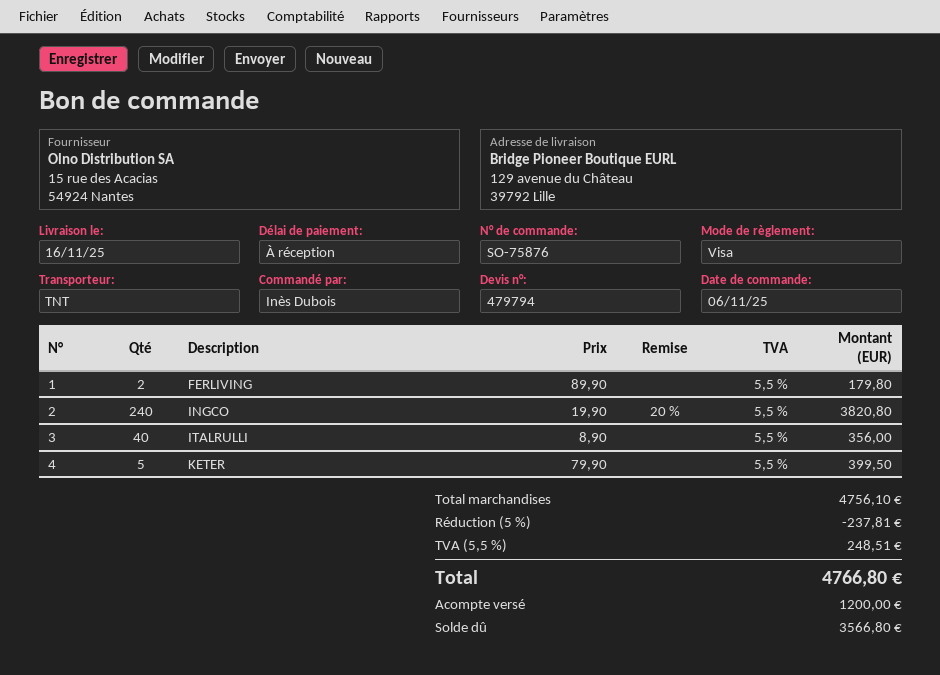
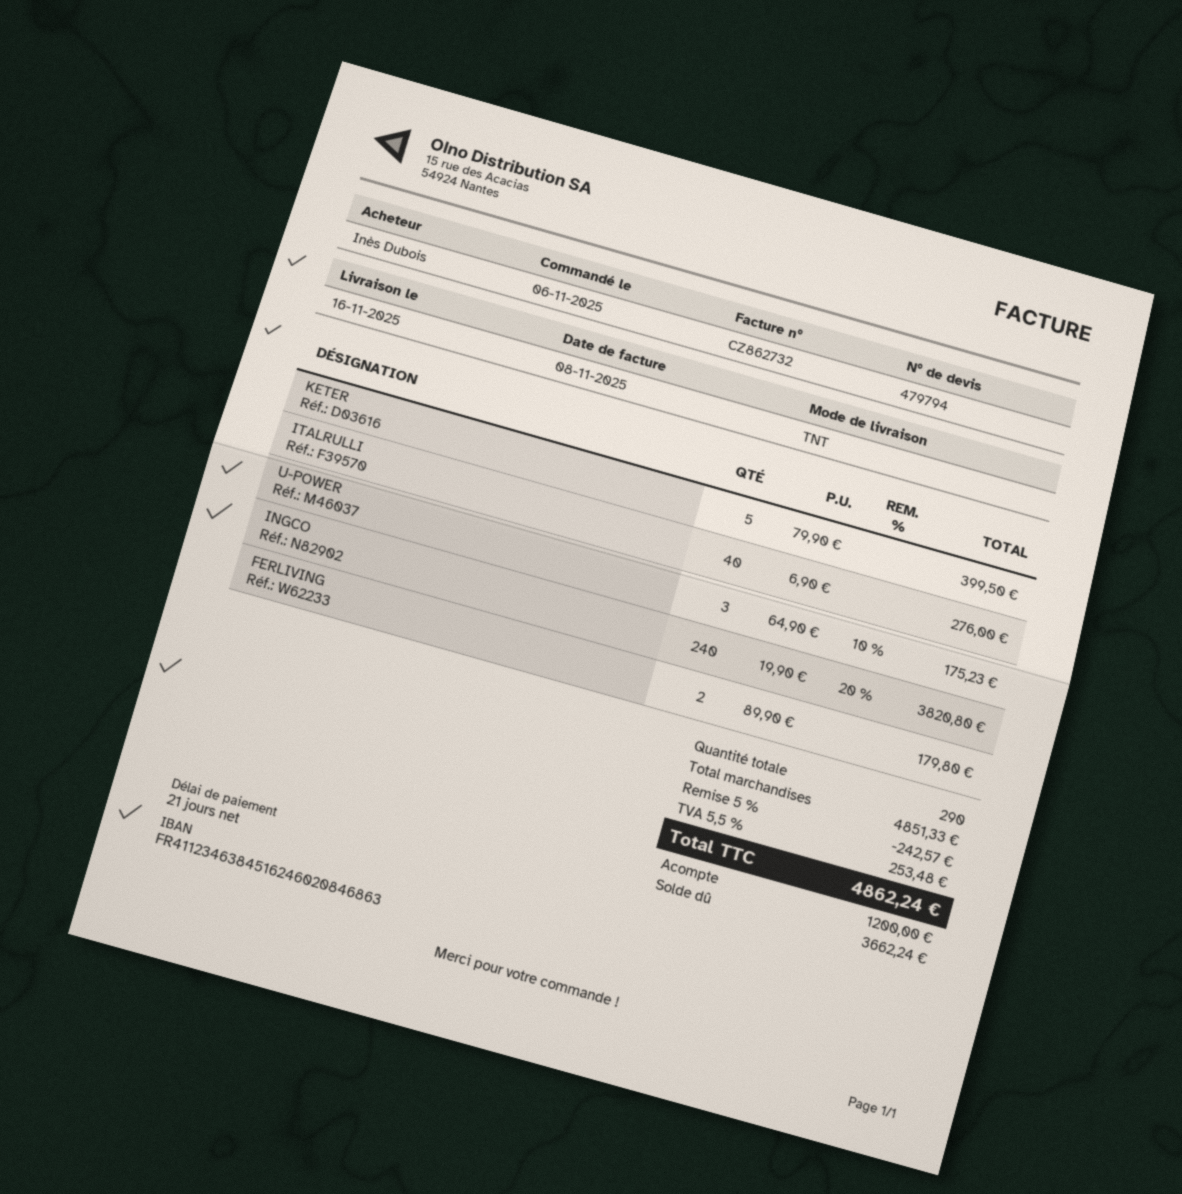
payment terms: on receipt -> 21 days
ITALRULLI: 40 x 8.90 = 356.00 -> 40 x 6.90 = 276.00
U-POWER: none -> 3 x 64.90 - 10% = 175.23
subtotal: 4756.10 -> 4851.33
discount: 5% = 237.81 -> 5% = 242.57
tax: 5.5% = 248.51 -> 5.5% = 253.48
total: 4766.80 -> 4862.24
balance: 3566.80 -> 3662.24

